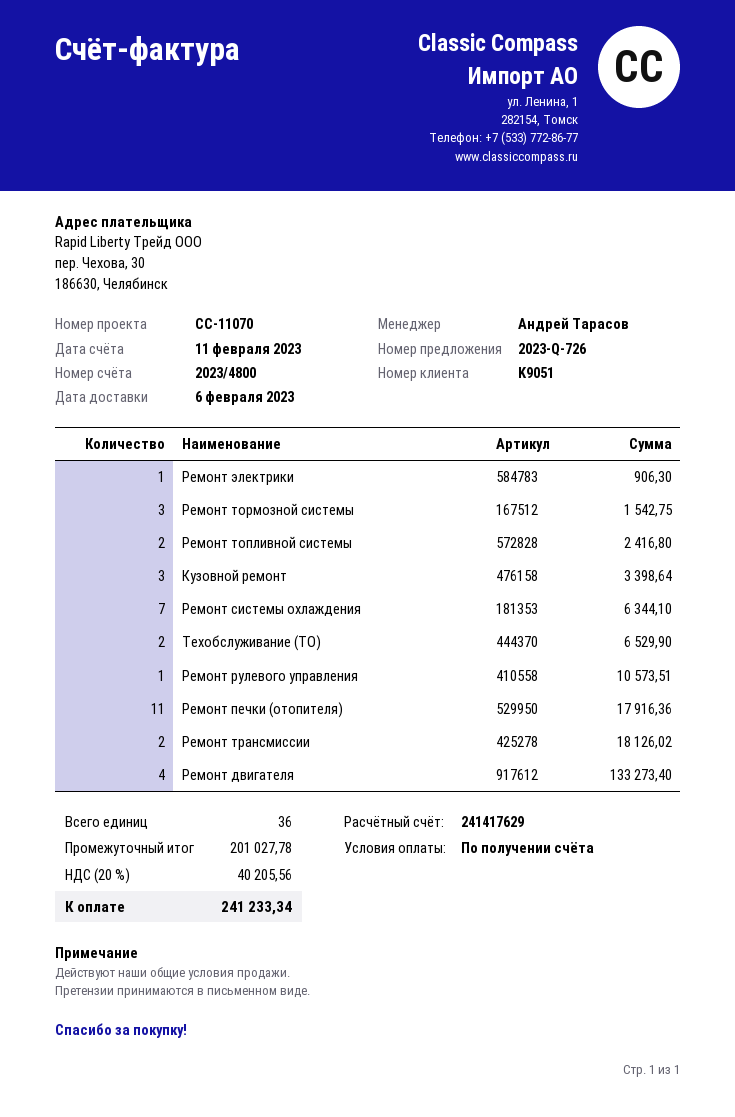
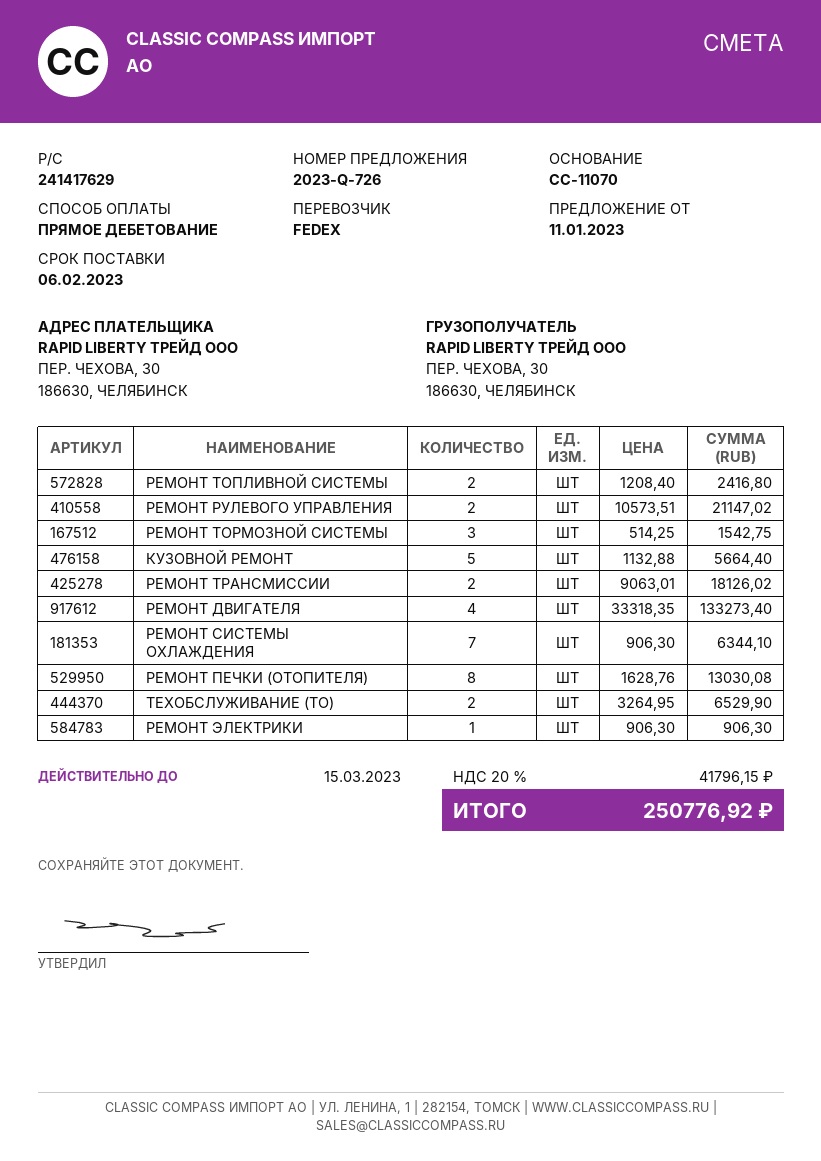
Кузовной ремонт: 3 for 3398.64 -> 5 for 5664.40
Ремонт рулевого управления: 1 for 10573.51 -> 2 for 21147.02
Ремонт печки (отопителя): 11 for 17916.36 -> 8 for 13030.08
tax: 20% = 40205.56 -> 20% = 41796.15
total: 241233.34 -> 250776.92

